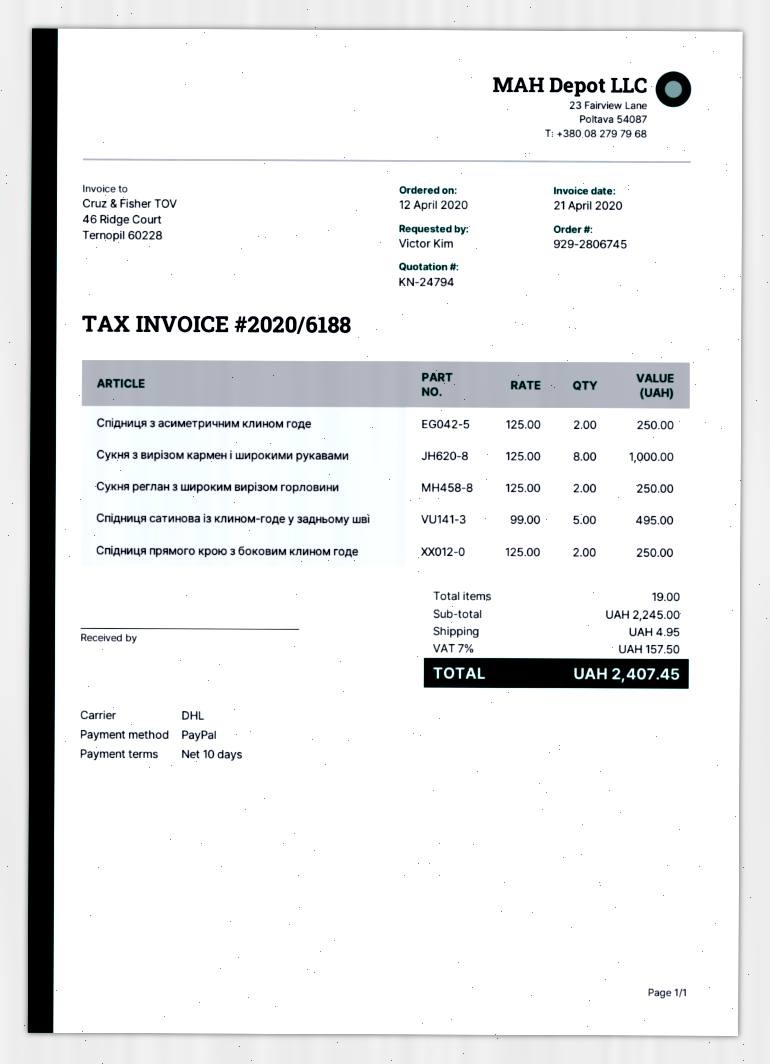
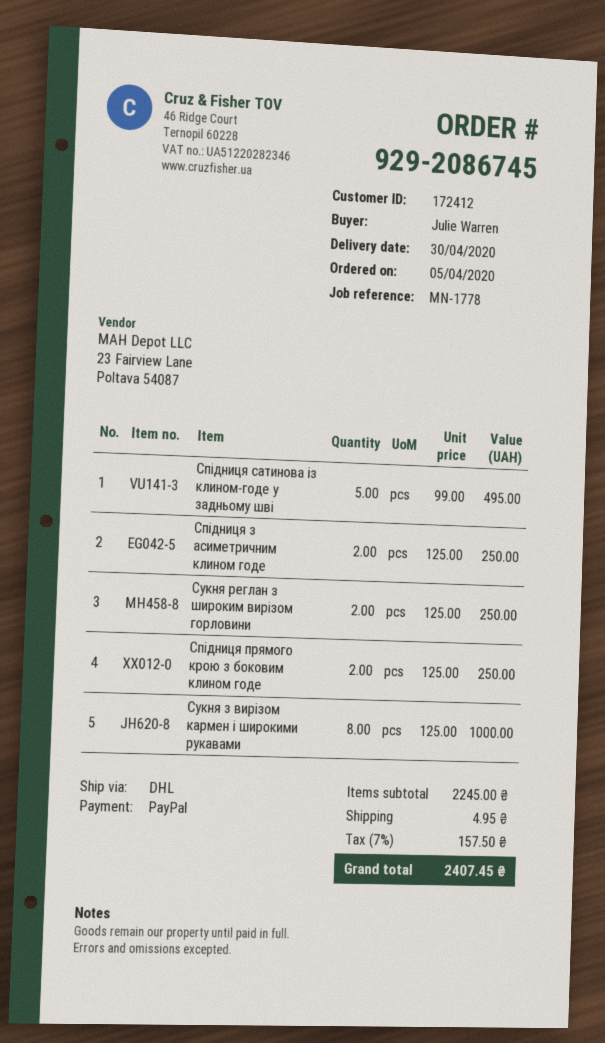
order number: 929-2806745 -> 929-2086745
order date: 2020-04-12 -> 2020-04-05
ordered by: Victor Kim -> Julie Warren

